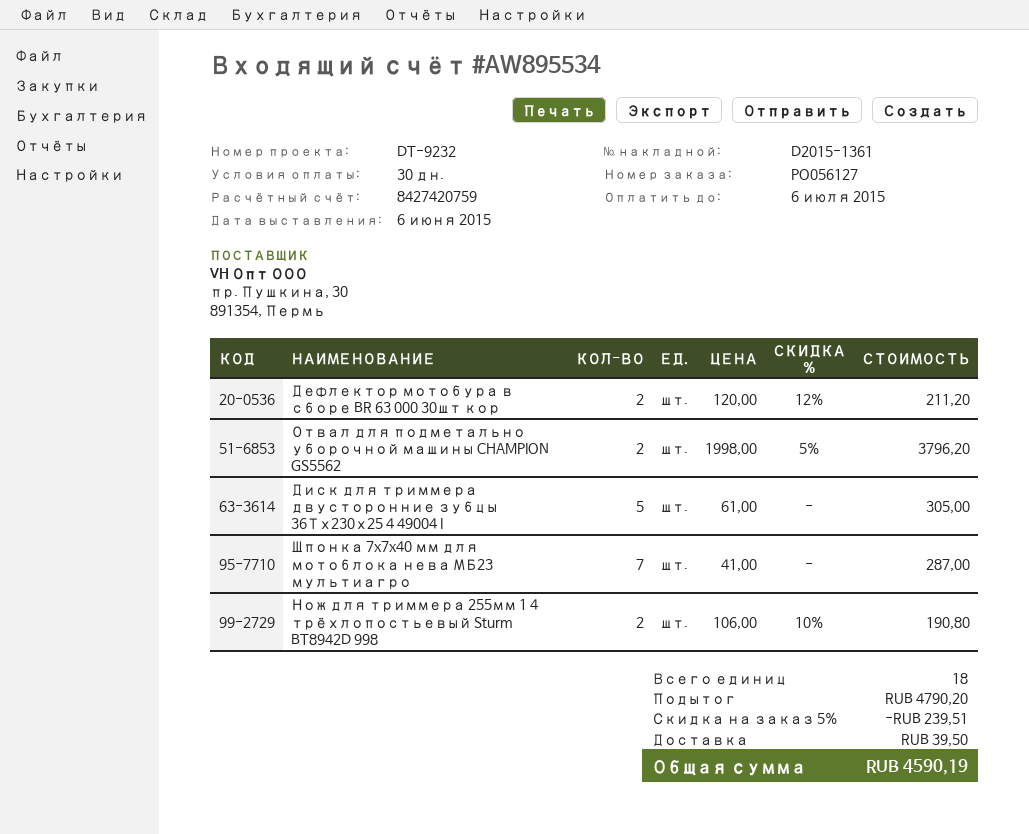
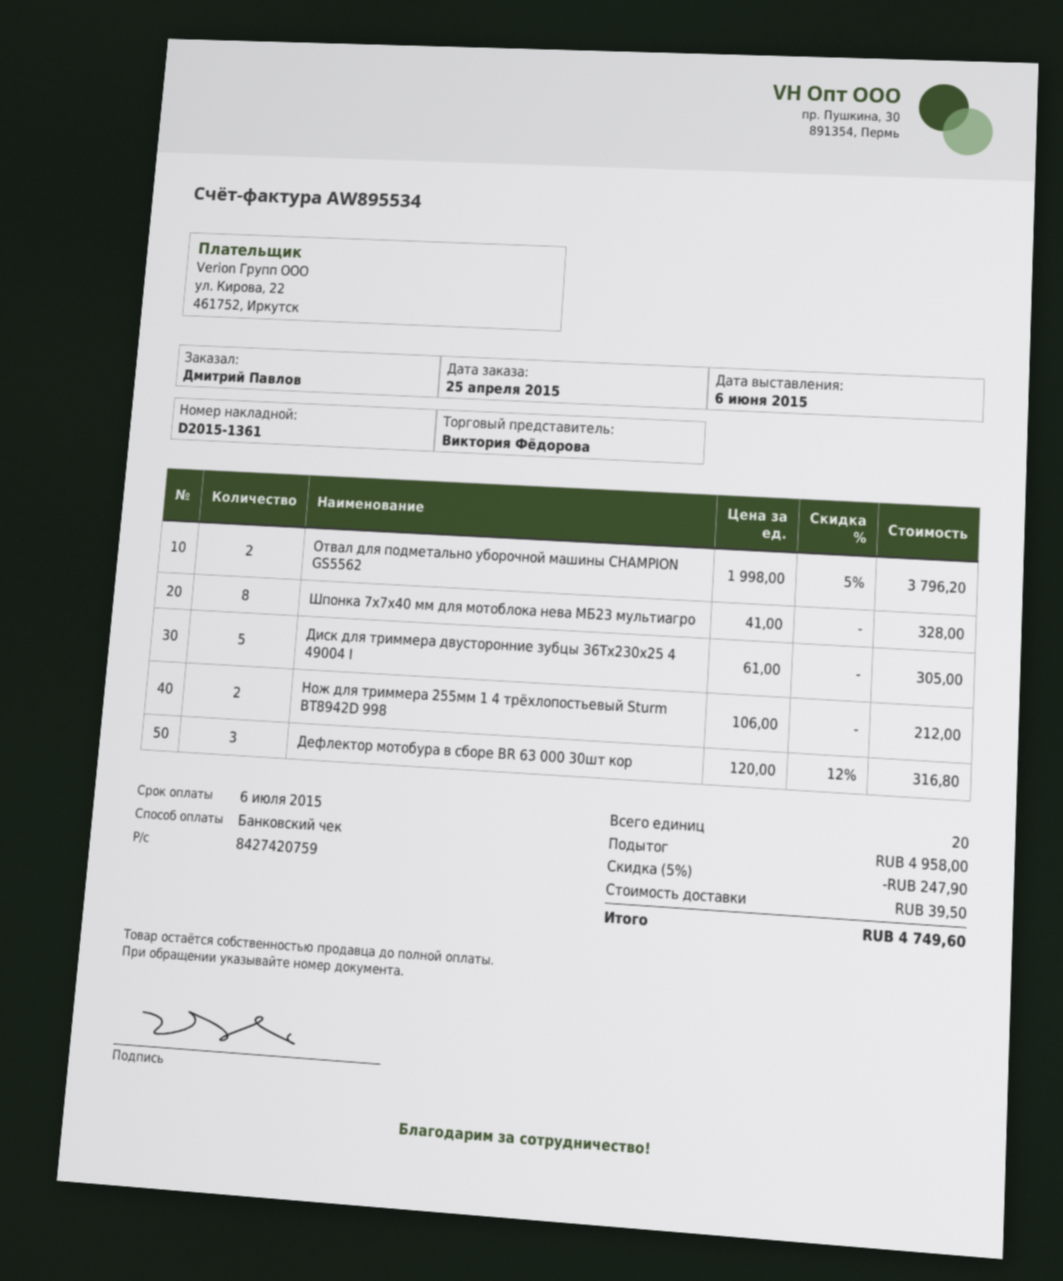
Дефлектор мотобура в сборе BR 63 000 30шт кор: 2 x 120.00 - 12% = 211.20 -> 3 x 120.00 - 12% = 316.80
Шпонка 7x7x40 мм для мотоблока нева МБ23 мультиагро: 7 x 41.00 = 287.00 -> 8 x 41.00 = 328.00
Нож для триммера 255мм 1 4 трёхлопостьевый Sturm BT8942D 998: 2 x 106.00 - 10% = 190.80 -> 2 x 106.00 = 212.00
total quantity: 18 -> 20
subtotal: 4790.20 -> 4958.00
discount: 5% = 239.51 -> 5% = 247.90
total: 4590.19 -> 4749.60

